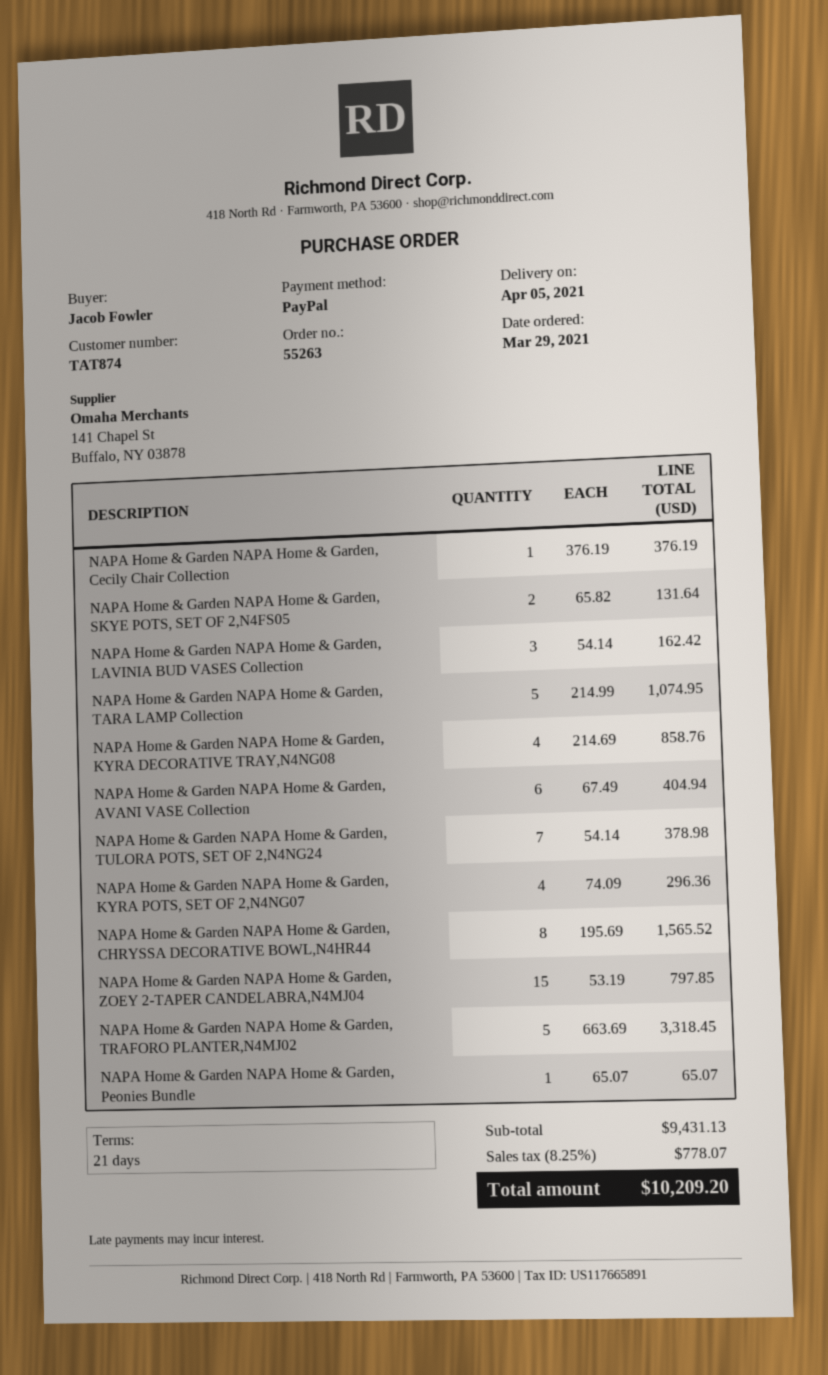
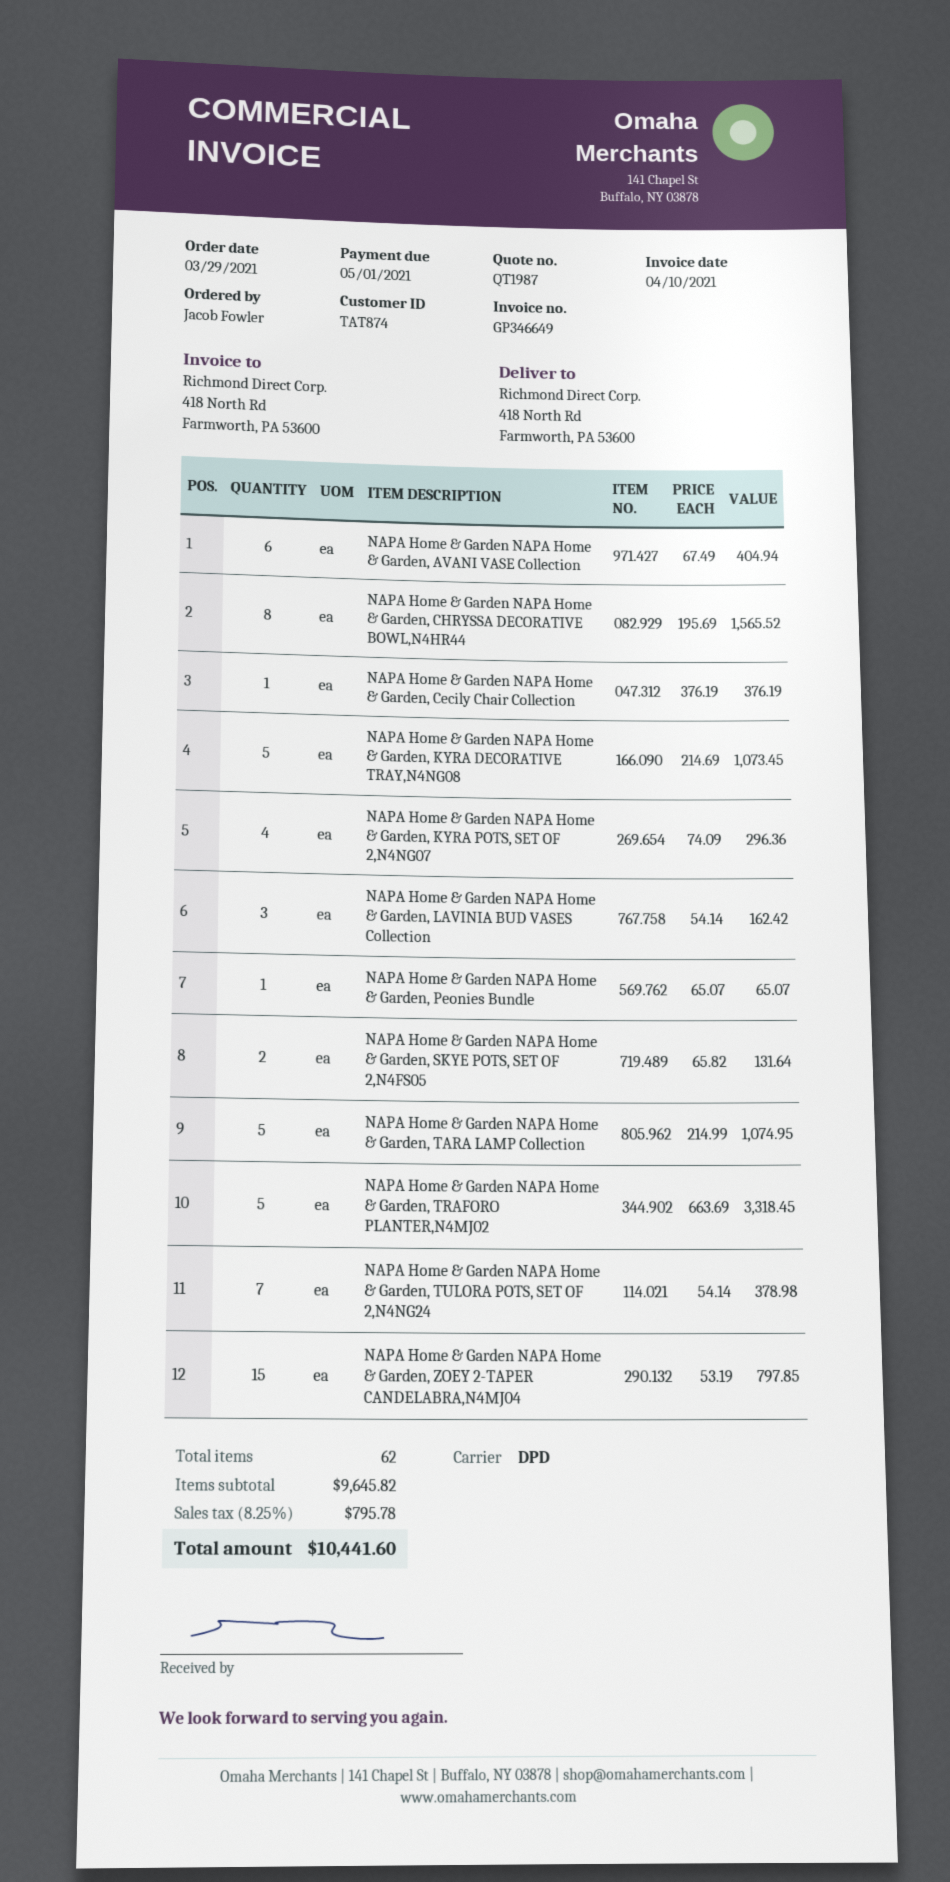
NAPA Home & Garden NAPA Home & Garden, KYRA DECORATIVE TRAY,N4NG08: 4 x 214.69 = 858.76 -> 5 x 214.69 = 1073.45
subtotal: 9431.13 -> 9645.82
tax: 8.25% = 778.07 -> 8.25% = 795.78
total: 10209.20 -> 10441.60

